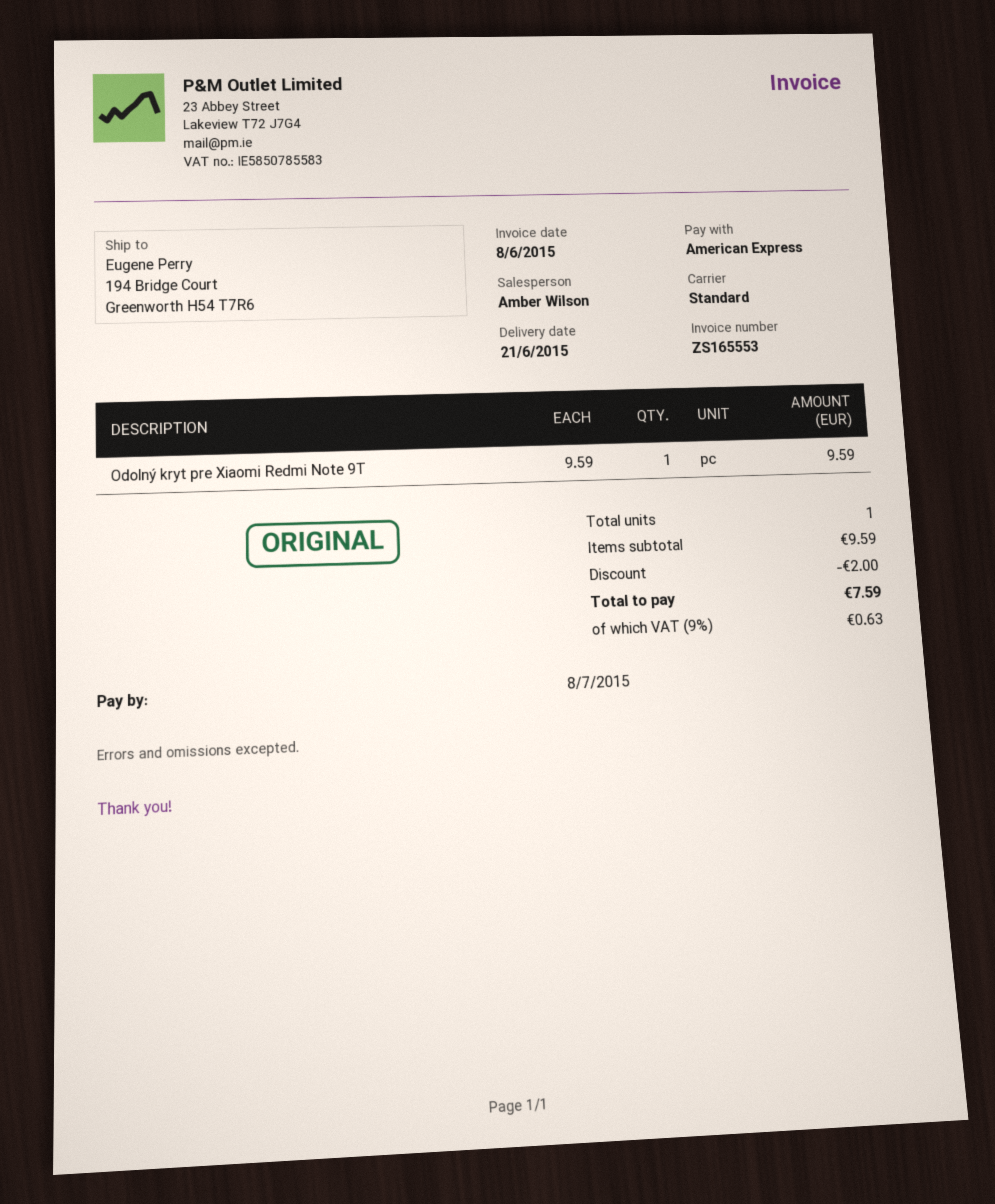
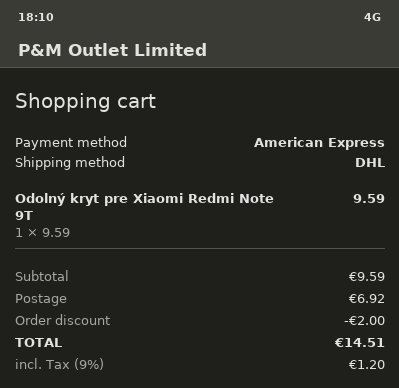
shipping method: standard -> DHL
shipping: none -> 6.92
tax: 9% = 0.63 -> 9% = 1.20
total: 7.59 -> 14.51

